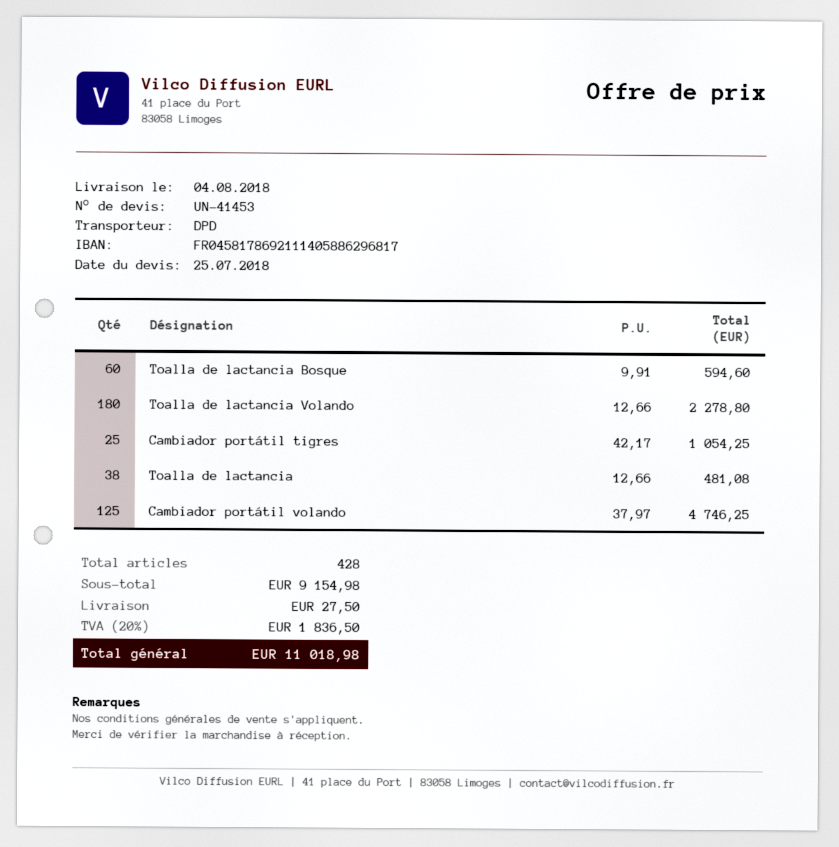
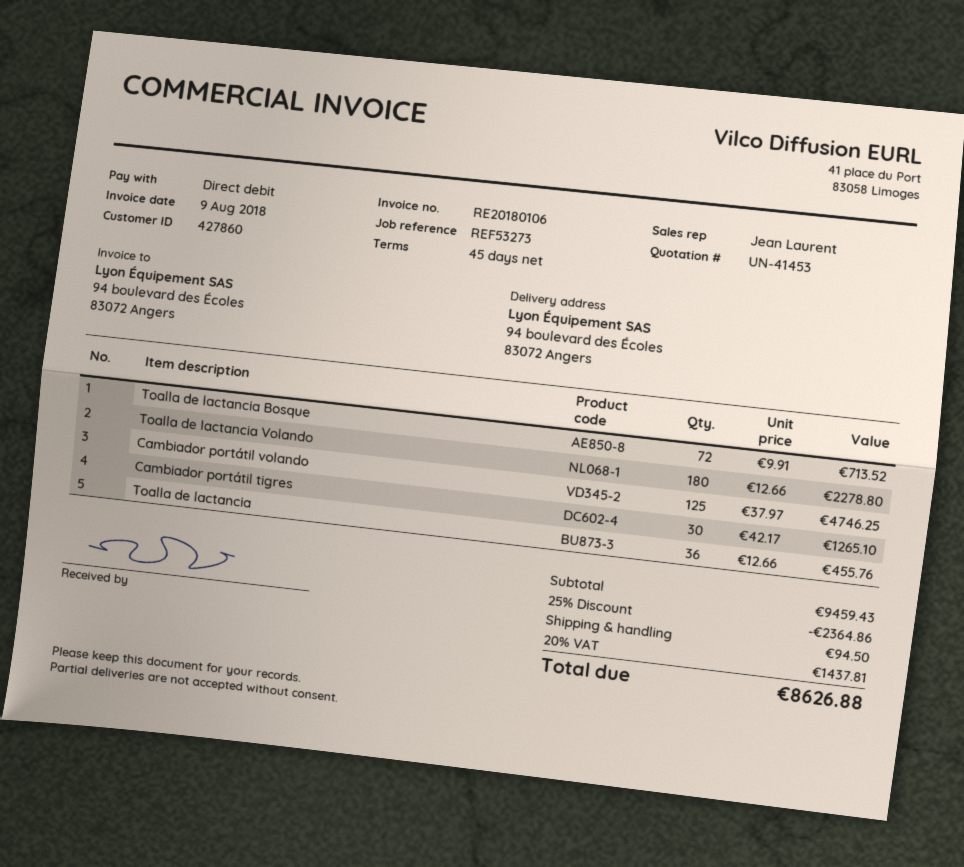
Toalla de lactancia Bosque: 60 x 9.91 = 594.60 -> 72 x 9.91 = 713.52
Cambiador portátil tigres: 25 x 42.17 = 1054.25 -> 30 x 42.17 = 1265.10
Toalla de lactancia: 38 x 12.66 = 481.08 -> 36 x 12.66 = 455.76
subtotal: 9154.98 -> 9459.43
discount: none -> 25% = 2364.86
shipping: 27.50 -> 94.50
tax: 20% = 1836.50 -> 20% = 1437.81
total: 11018.98 -> 8626.88

